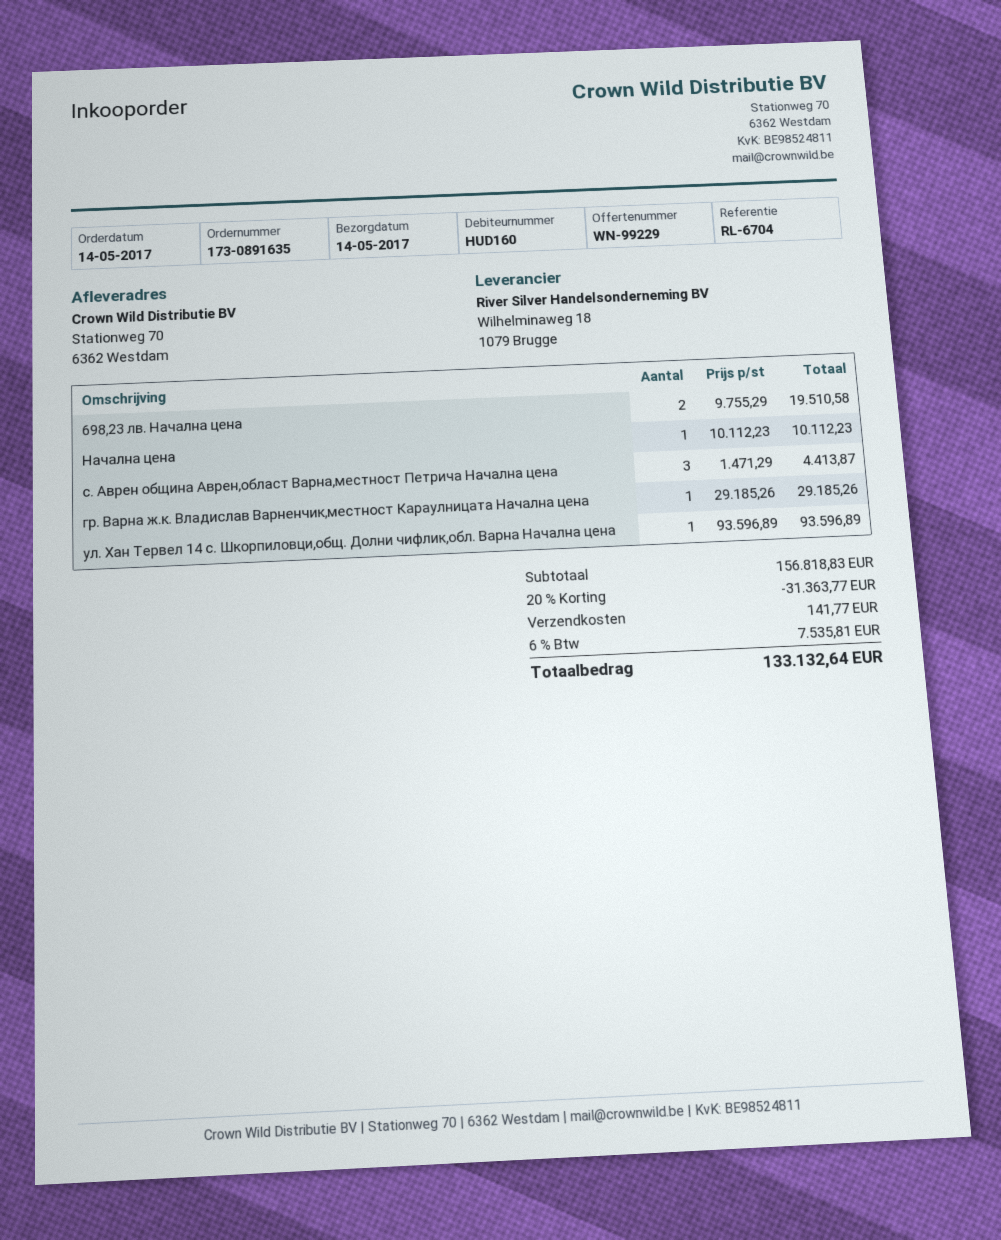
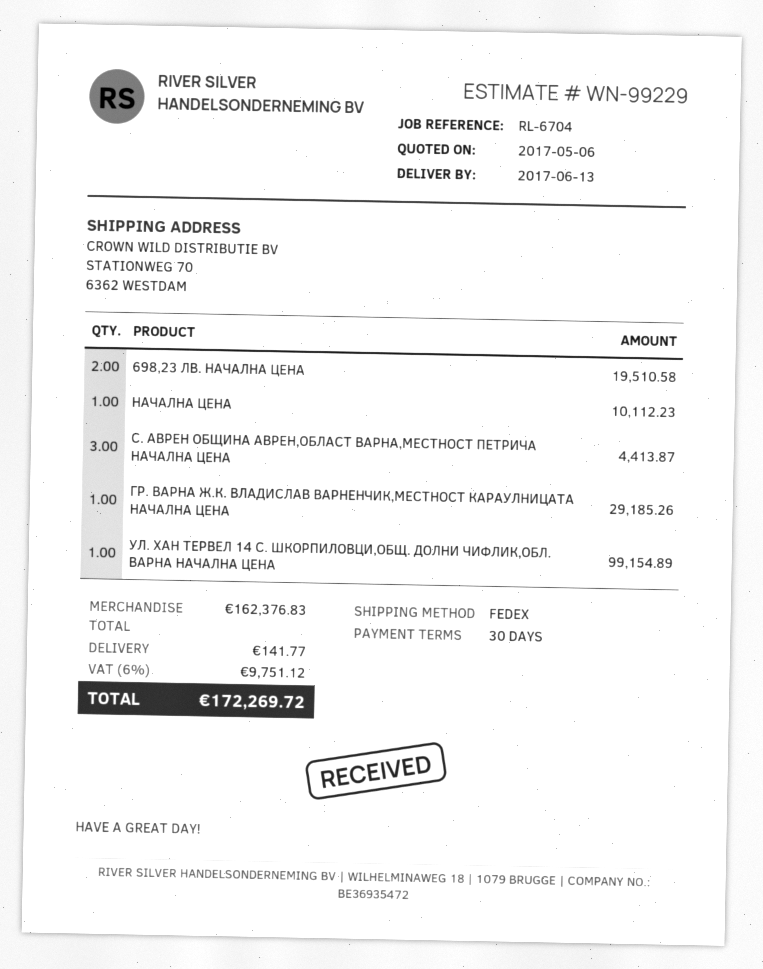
delivery date: 2017-05-14 -> 2017-06-13
ул. Хан Тервел 14 с. Шкорпиловци,общ. Долни чифлик,обл. Варна Начална цена: 1 for 93596.89 -> 1 for 99154.89
subtotal: 156818.83 -> 162376.83
discount: 20% = 31363.77 -> none
tax: 6% = 7535.81 -> 6% = 9751.12
total: 133132.64 -> 172269.72

